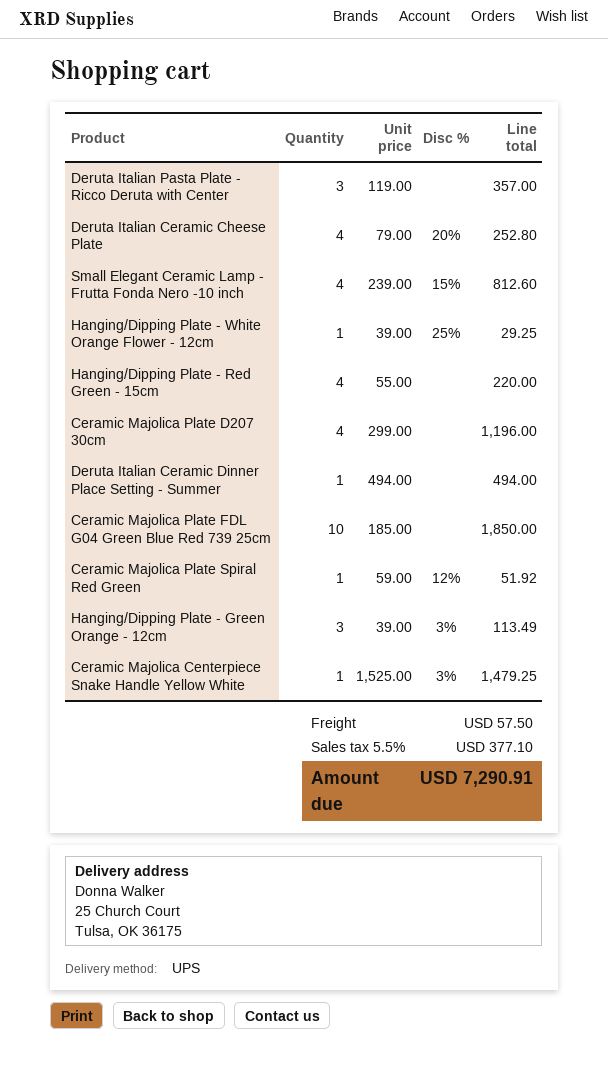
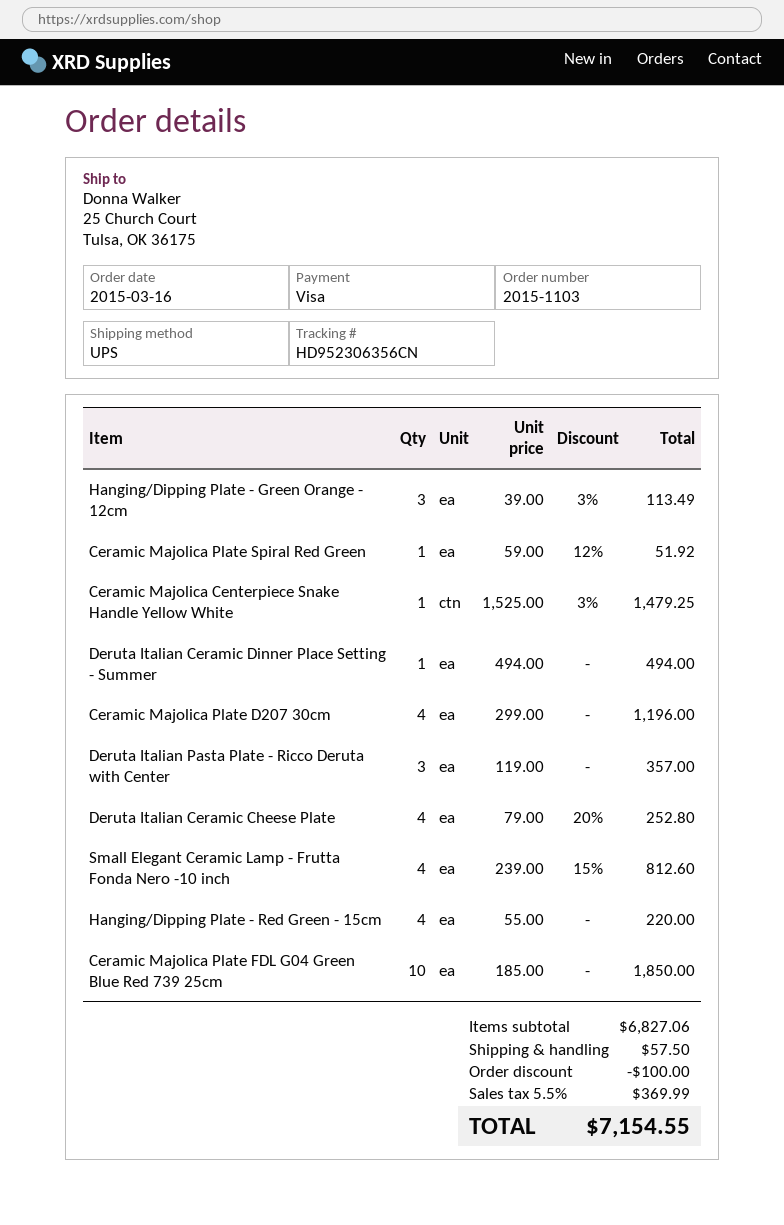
Hanging/Dipping Plate - White Orange Flower - 12cm: 1 x 39.00 - 25% = 29.25 -> none
discount: none -> 100.00
tax: 5.5% = 377.10 -> 5.5% = 369.99
total: 7290.91 -> 7154.55

